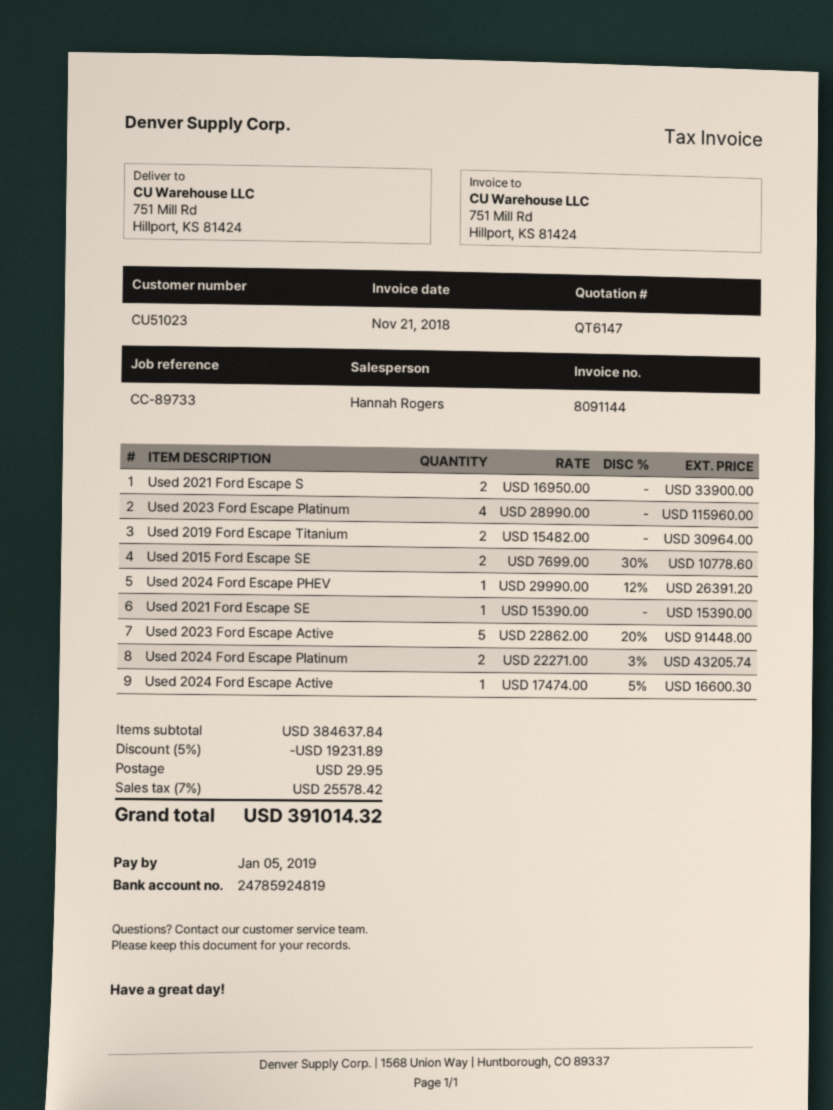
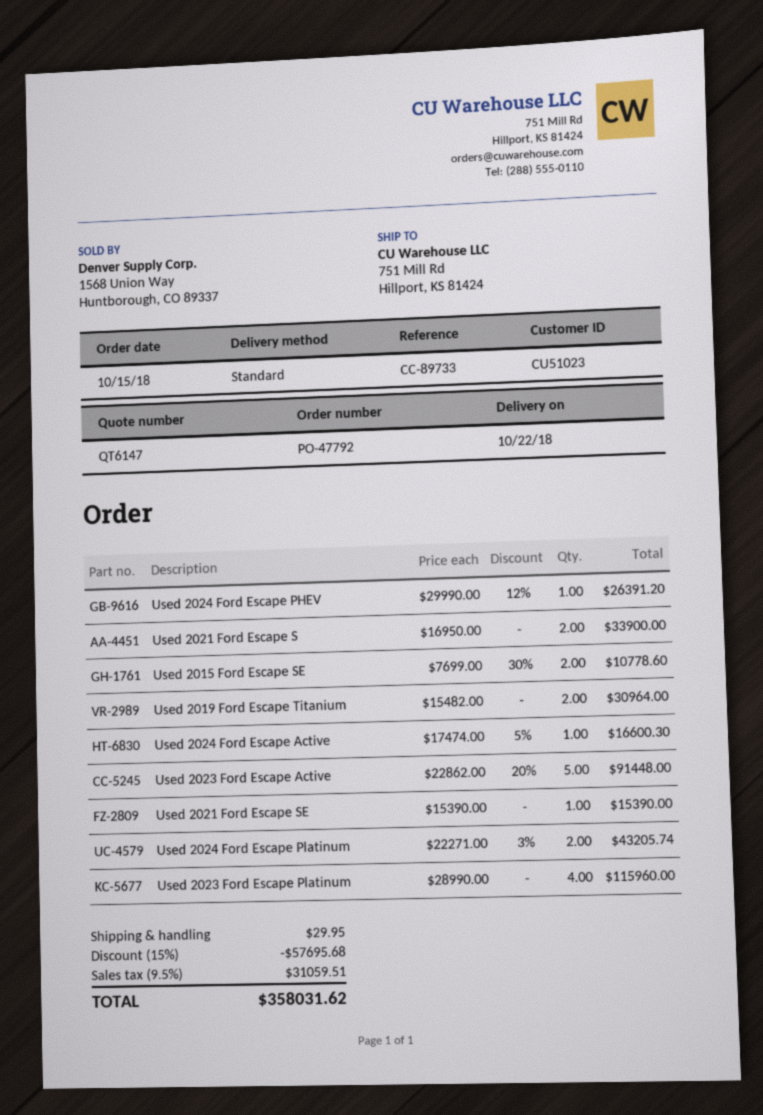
discount: 5% = 19231.89 -> 15% = 57695.68
tax: 7% = 25578.42 -> 9.5% = 31059.51
total: 391014.32 -> 358031.62

